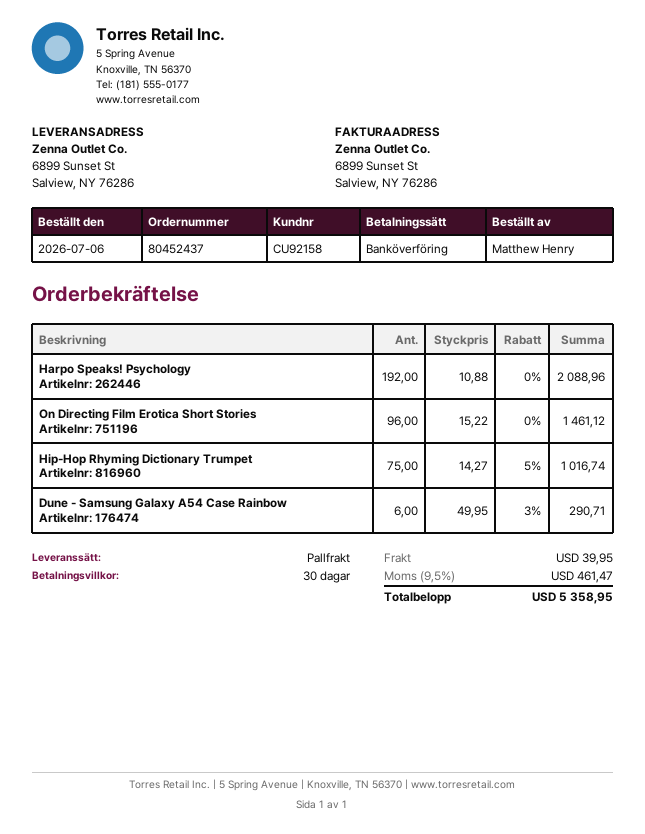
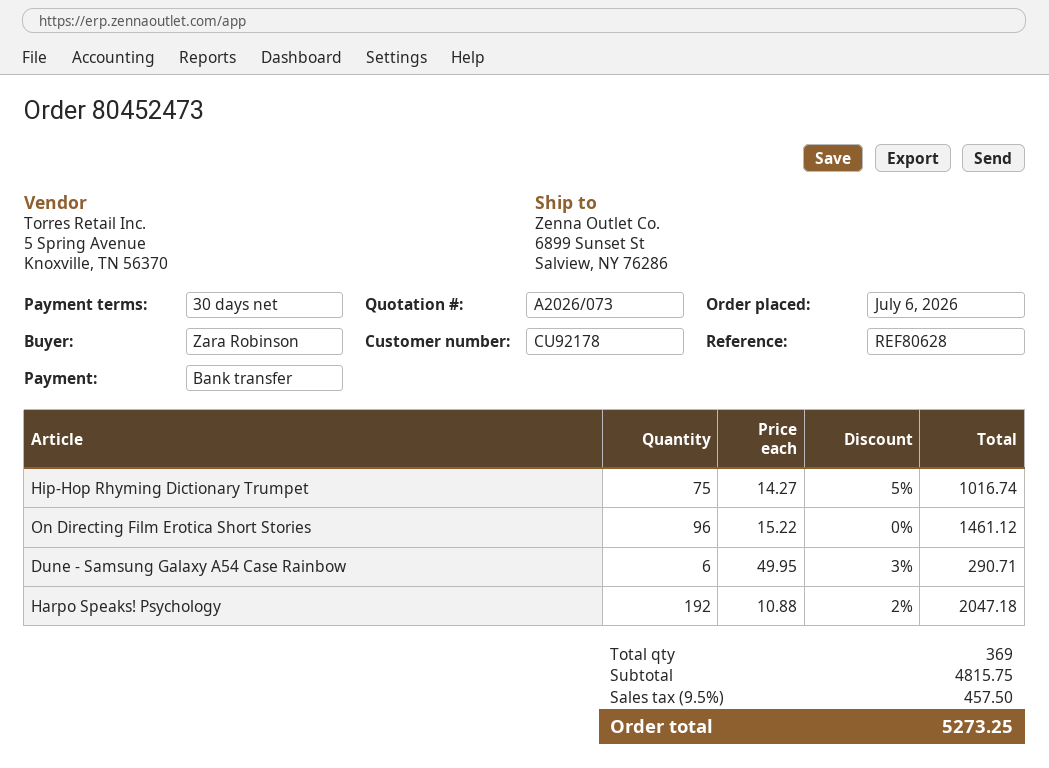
order number: 80452437 -> 80452473
customer number: CU92158 -> CU92178
ordered by: Matthew Henry -> Zara Robinson
Harpo Speaks! Psychology: 192 x 10.88 = 2088.96 -> 192 x 10.88 - 2% = 2047.18
shipping: 39.95 -> none
tax: 9.5% = 461.47 -> 9.5% = 457.50
total: 5358.95 -> 5273.25

